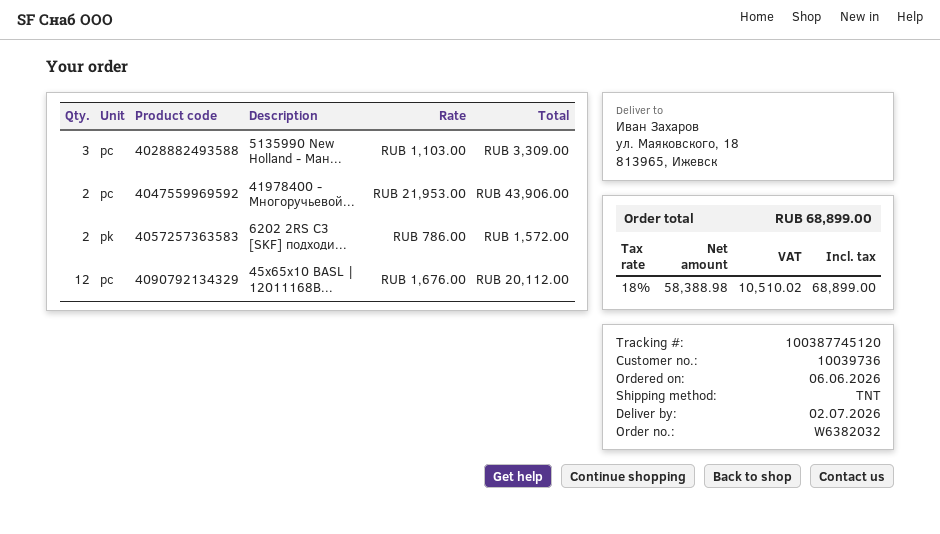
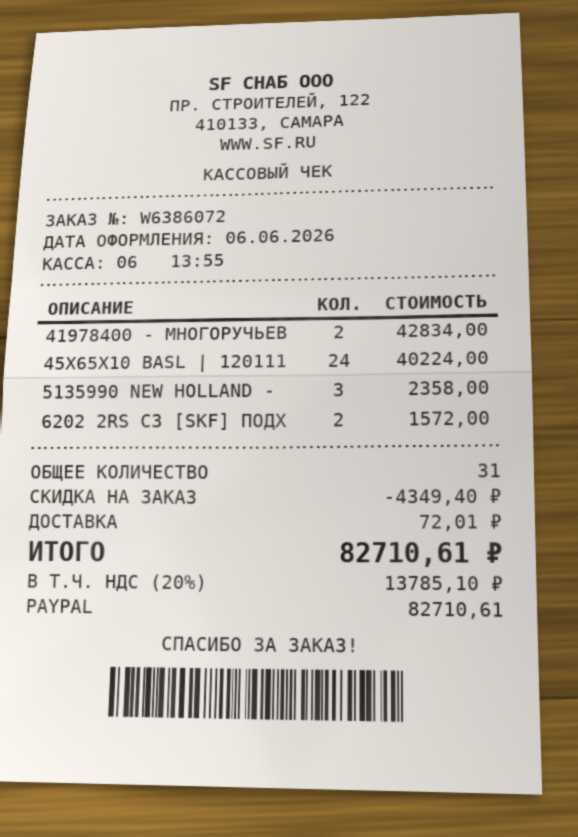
order number: W6382032 -> W6386072
5135990 New Holland - Ман...: 3 for 3309.00 -> 3 for 2358.00
41978400 - Многоручьевой...: 2 for 43906.00 -> 2 for 42834.00
45х65х10 BASL | 12011168B...: 12 for 20112.00 -> 24 for 40224.00
discount: none -> 4349.40
shipping: none -> 72.01
tax: 18% = 10510.02 -> 20% = 13785.10
total: 68899.00 -> 82710.61

